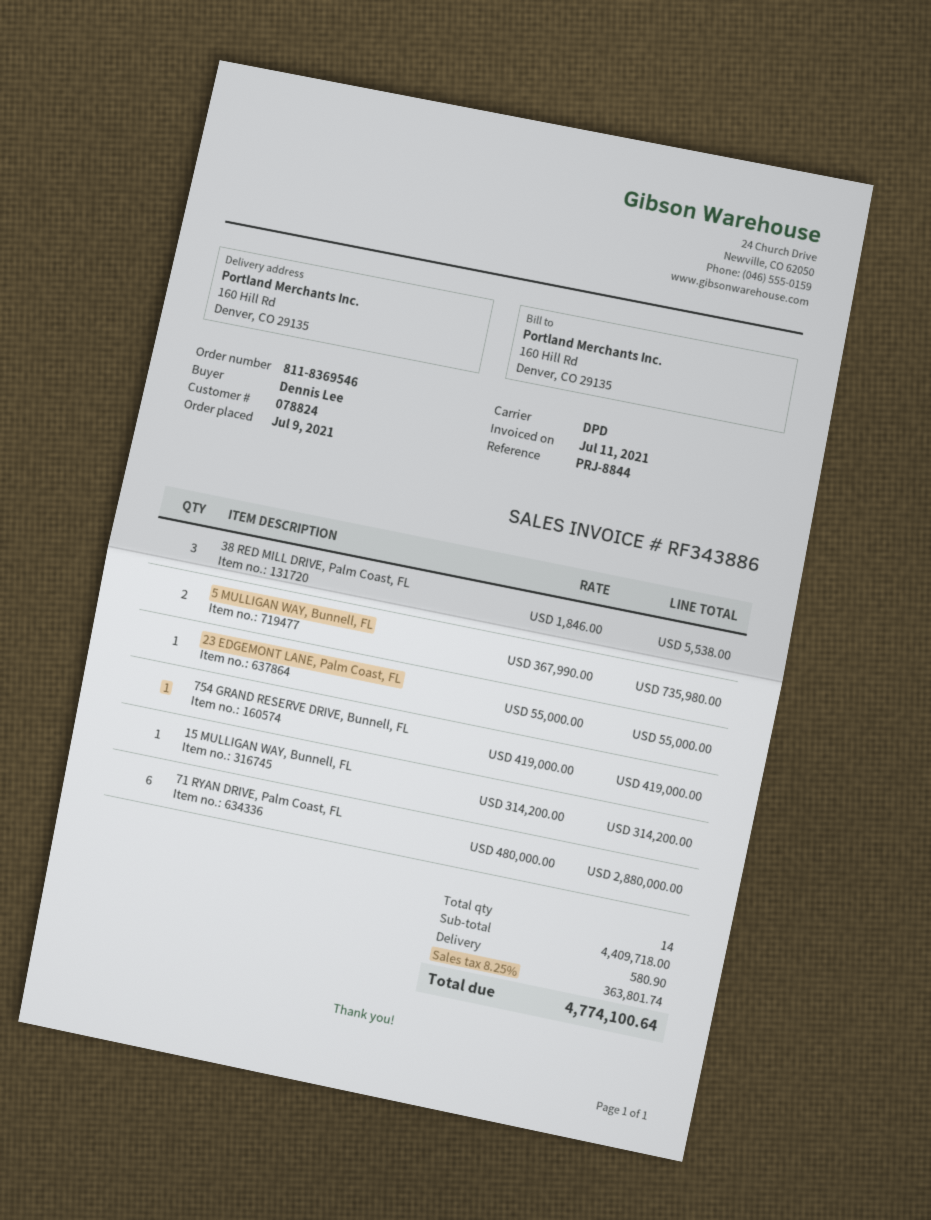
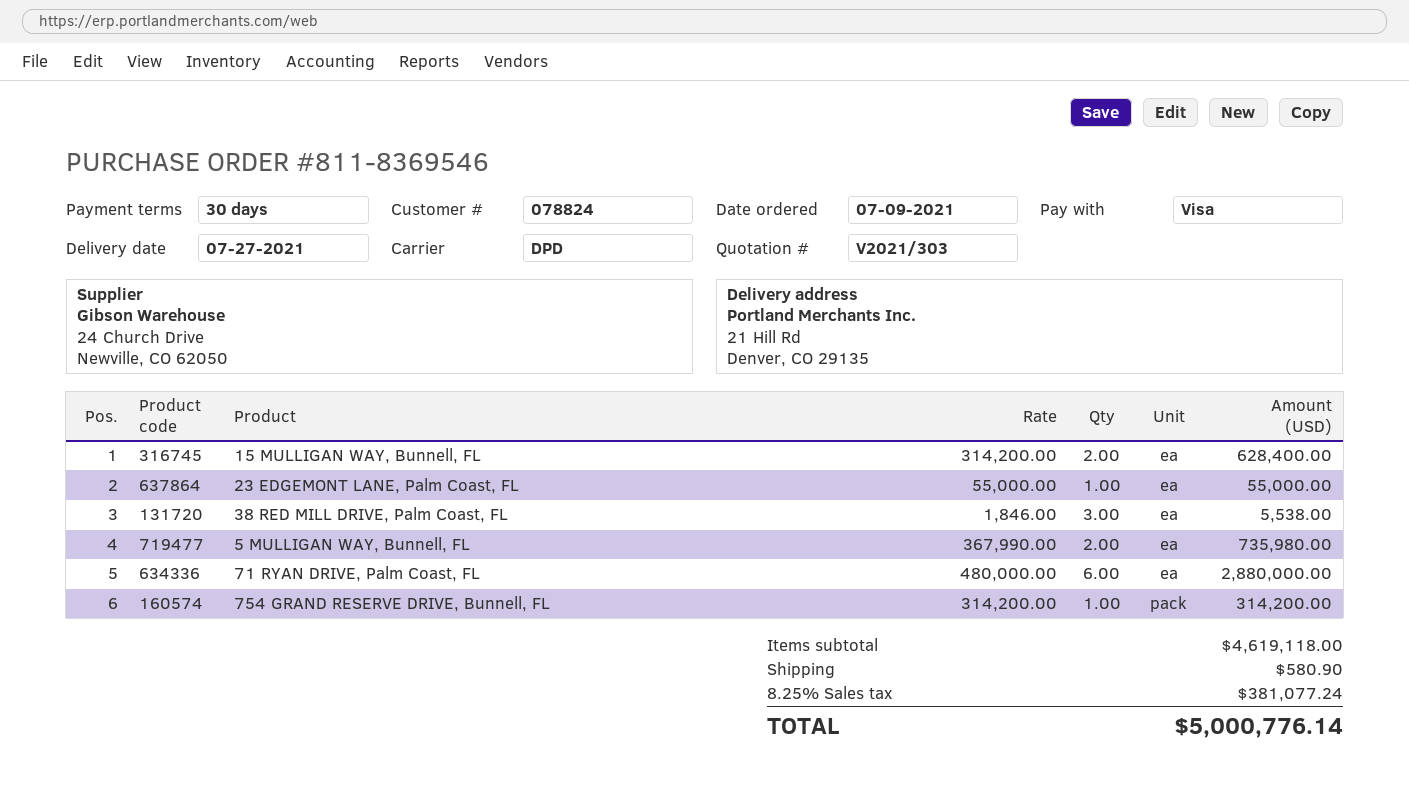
ship to: 160 Hill Rd, Denver, CO 29135 -> 21 Hill Rd, Denver, CO 29135
754 GRAND RESERVE DRIVE, Bunnell, FL: 1 x 419000.00 = 419000.00 -> 1 x 314200.00 = 314200.00
15 MULLIGAN WAY, Bunnell, FL: 1 x 314200.00 = 314200.00 -> 2 x 314200.00 = 628400.00
subtotal: 4409718.00 -> 4619118.00
tax: 8.25% = 363801.74 -> 8.25% = 381077.24
total: 4774100.64 -> 5000776.14

